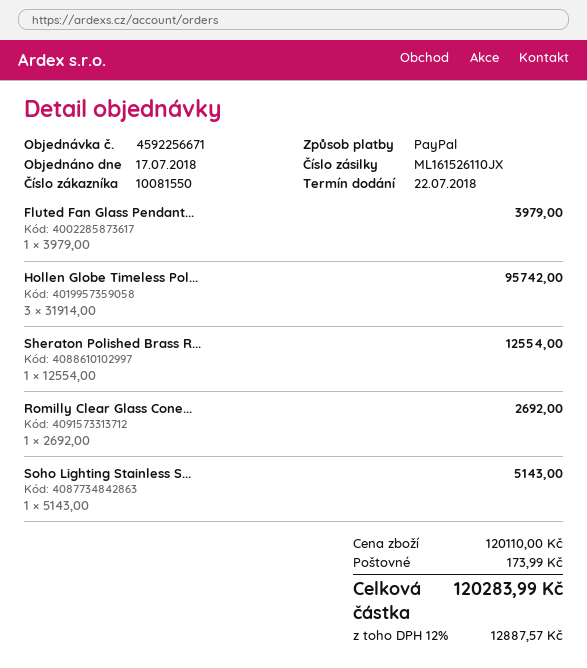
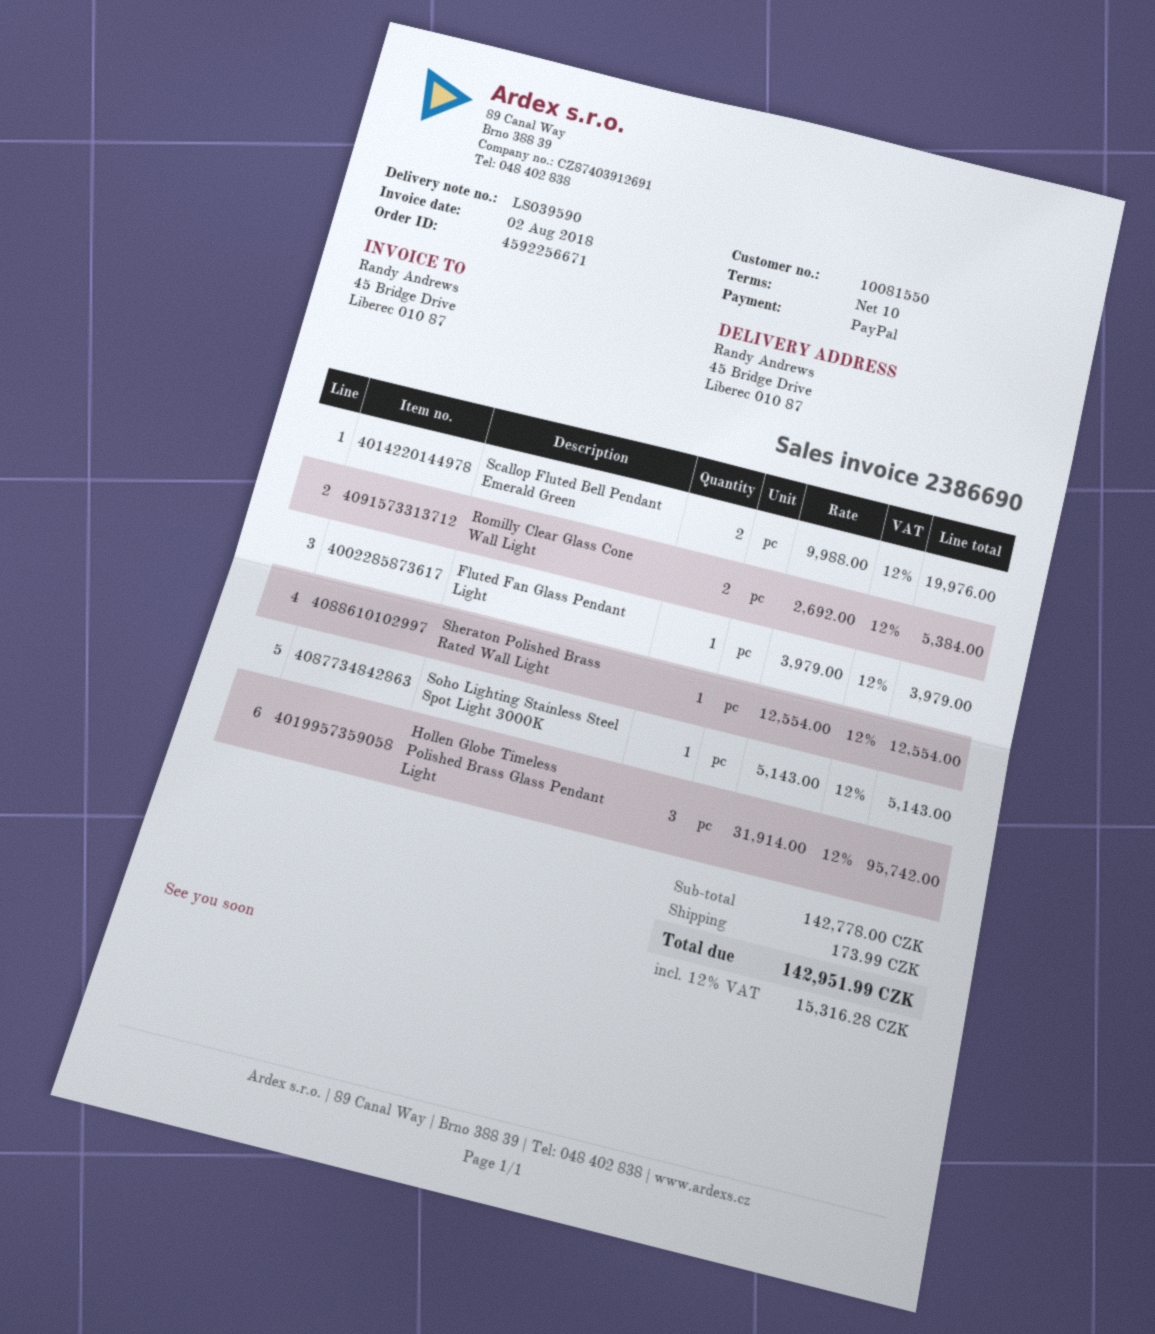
Romilly Clear Glass Cone...: 1 x 2692.00 = 2692.00 -> 2 x 2692.00 = 5384.00
Scallop Fluted Bell Pendant Emerald Green: none -> 2 x 9988.00 = 19976.00
subtotal: 120110.00 -> 142778.00
tax: 12% = 12887.57 -> 12% = 15316.28
total: 120283.99 -> 142951.99

